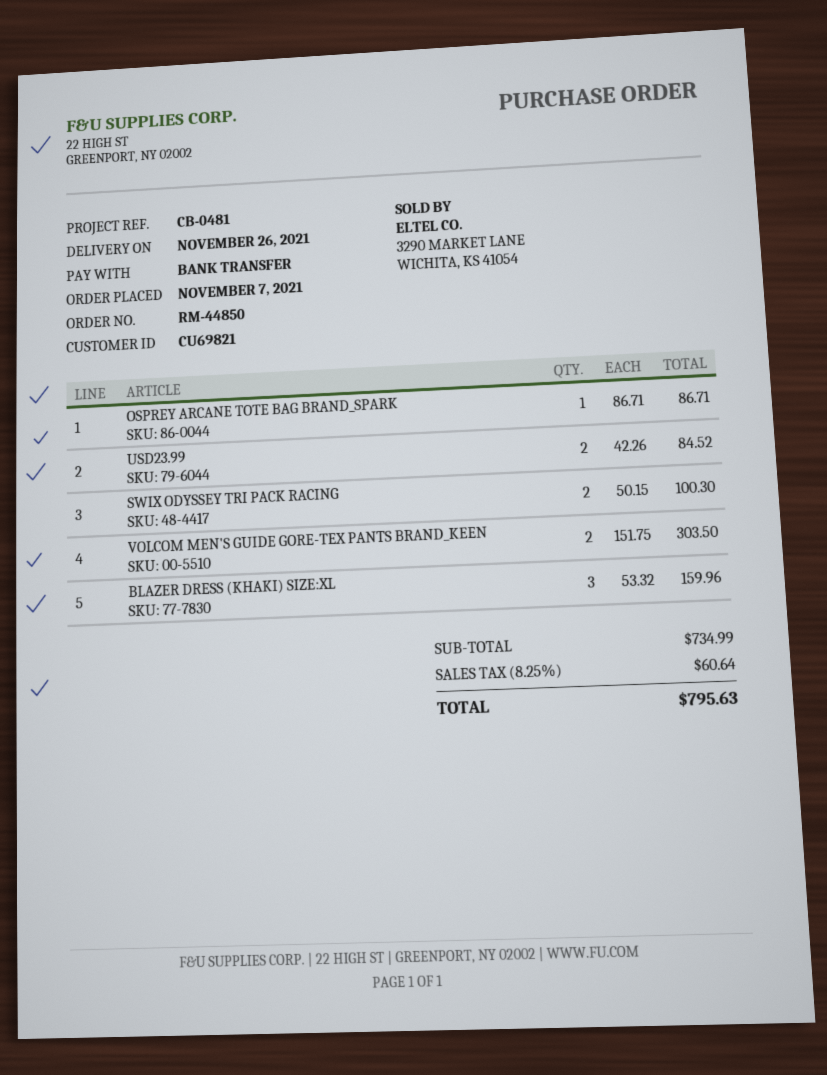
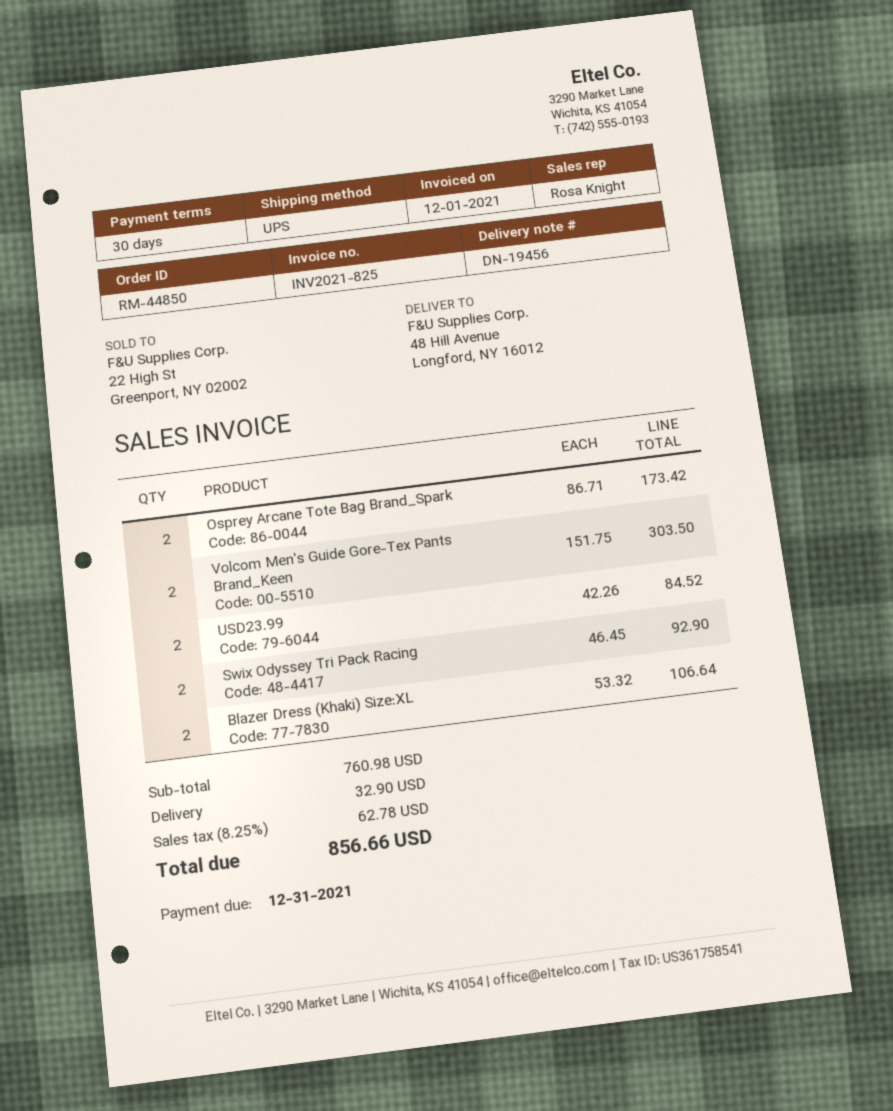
OSPREY ARCANE TOTE BAG BRAND_SPARK: 1 x 86.71 = 86.71 -> 2 x 86.71 = 173.42
SWIX ODYSSEY TRI PACK RACING: 2 x 50.15 = 100.30 -> 2 x 46.45 = 92.90
BLAZER DRESS (KHAKI) SIZE:XL: 3 x 53.32 = 159.96 -> 2 x 53.32 = 106.64
subtotal: 734.99 -> 760.98
shipping: none -> 32.90
tax: 8.25% = 60.64 -> 8.25% = 62.78
total: 795.63 -> 856.66

